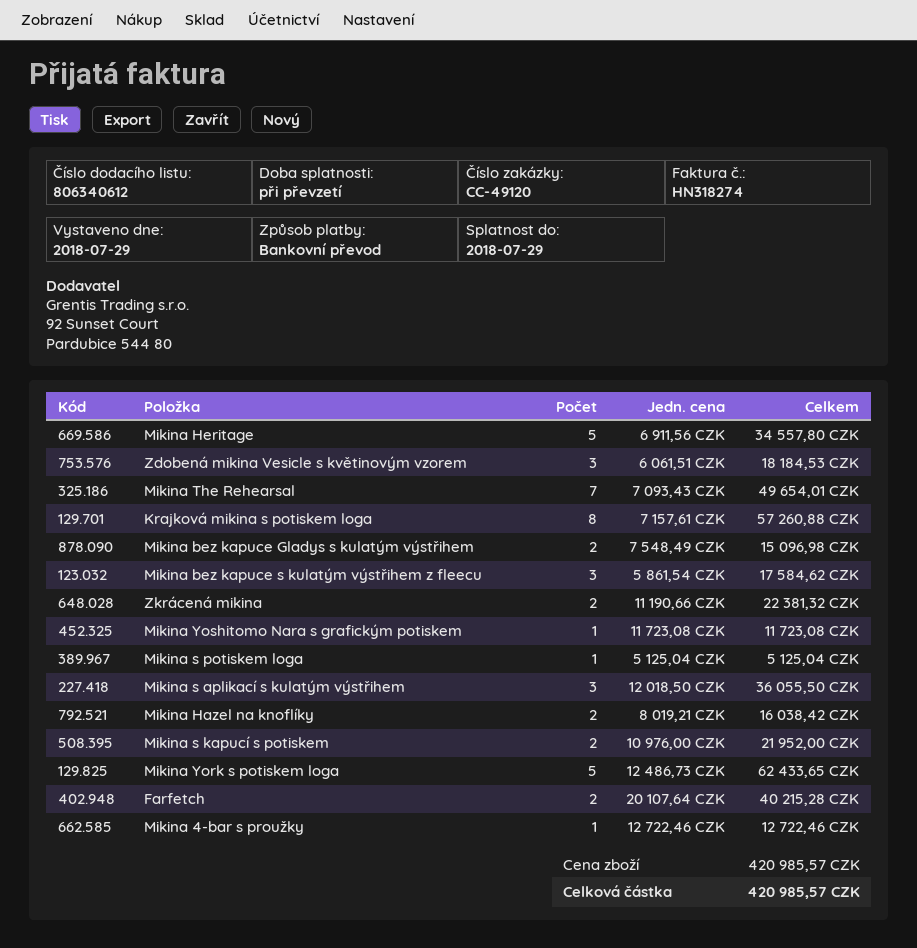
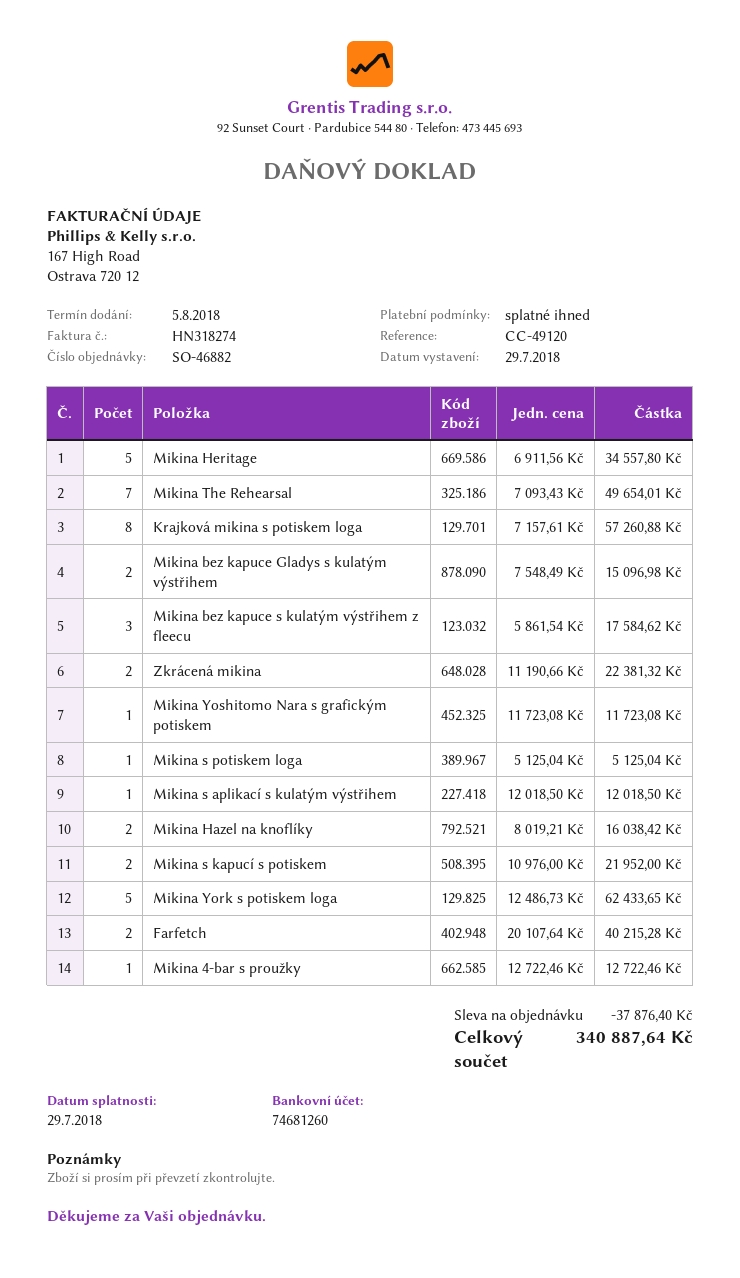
Zdobená mikina Vesicle s květinovým vzorem: 3 x 6061.51 = 18184.53 -> none
Mikina s aplikací s kulatým výstřihem: 3 x 12018.50 = 36055.50 -> 1 x 12018.50 = 12018.50
discount: none -> 37876.40
total: 420985.57 -> 340887.64

